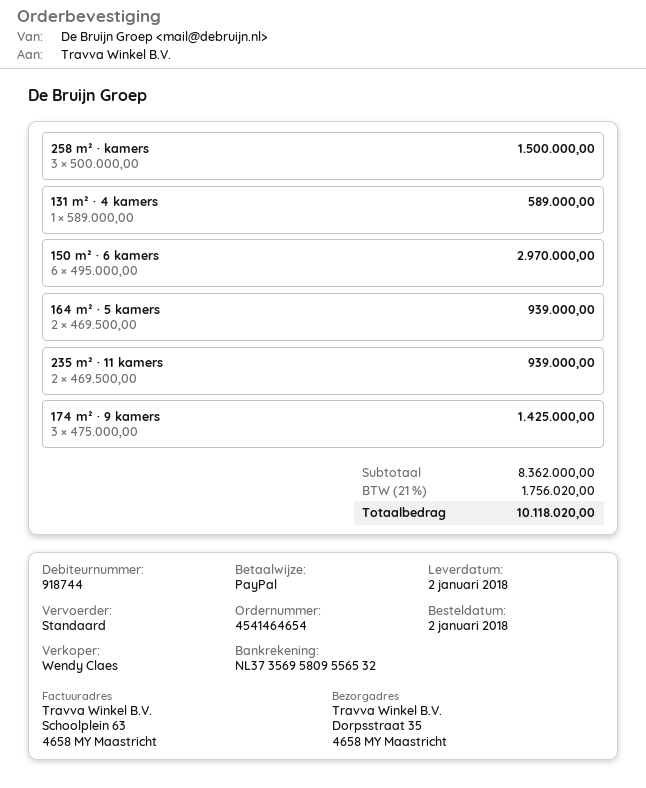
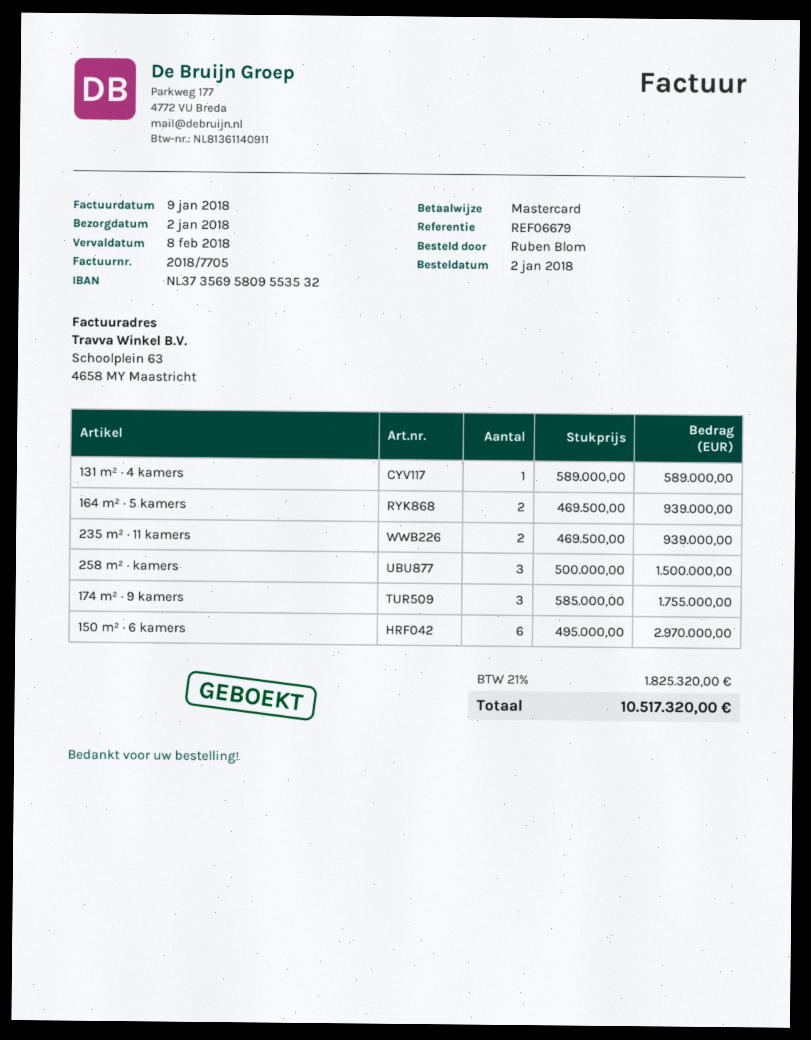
payment method: PayPal -> Mastercard
bank account: NL3735695809556532 -> NL3735695809553532
174 m² · 9 kamers: 3 x 475000.00 = 1425000.00 -> 3 x 585000.00 = 1755000.00
tax: 21% = 1756020.00 -> 21% = 1825320.00
total: 10118020.00 -> 10517320.00

